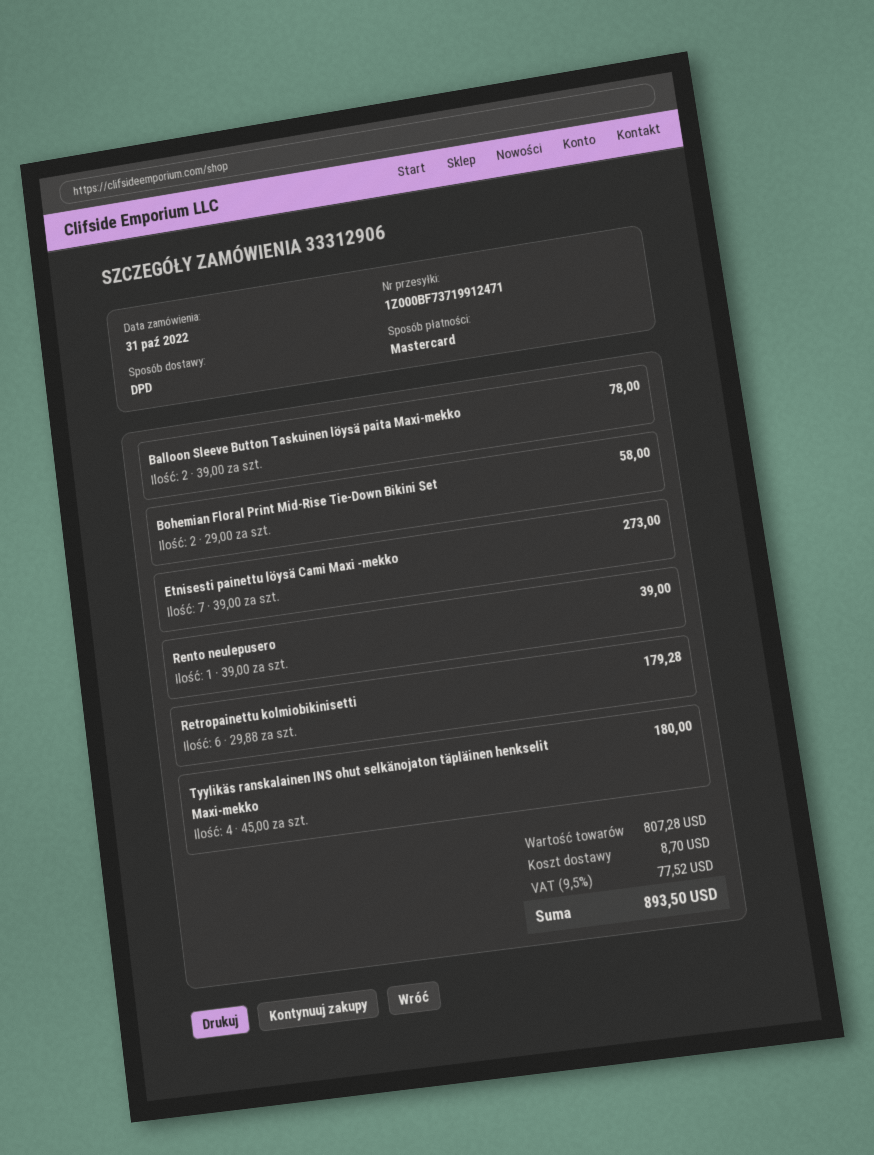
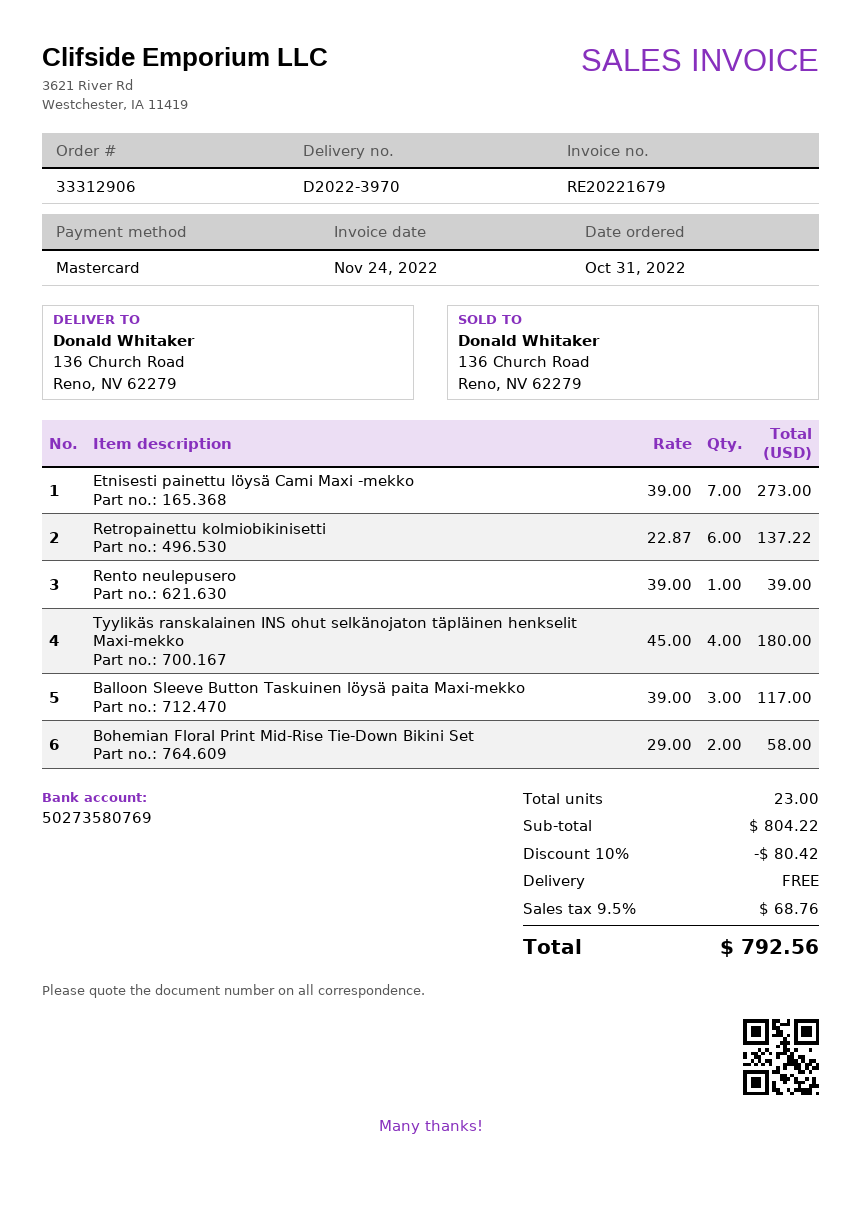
Balloon Sleeve Button Taskuinen löysä paita Maxi-mekko: 2 x 39.00 = 78.00 -> 3 x 39.00 = 117.00
Retropainettu kolmiobikinisetti: 6 x 29.88 = 179.28 -> 6 x 22.87 = 137.22
subtotal: 807.28 -> 804.22
discount: none -> 10% = 80.42
shipping: 8.70 -> 0.00
tax: 9.5% = 77.52 -> 9.5% = 68.76
total: 893.50 -> 792.56

